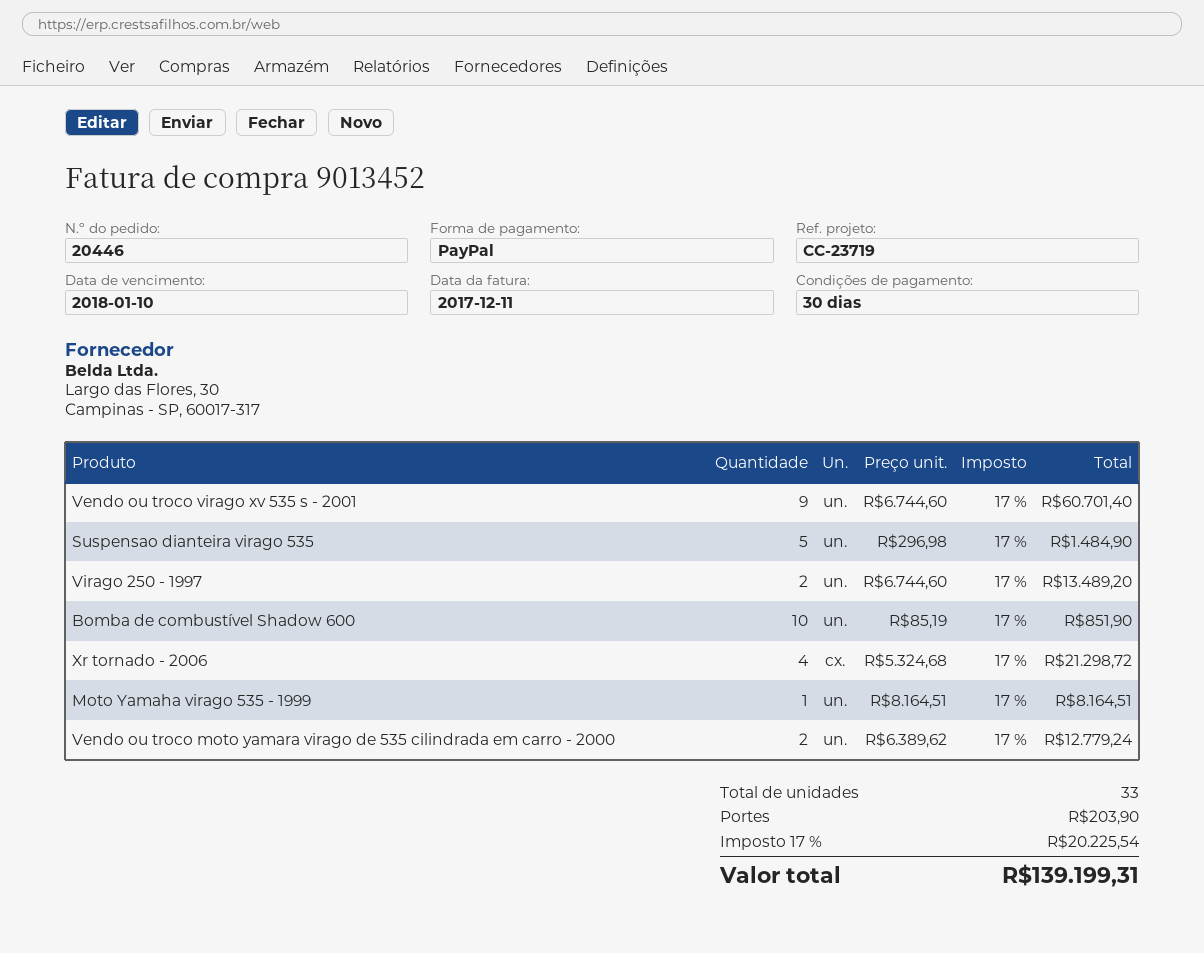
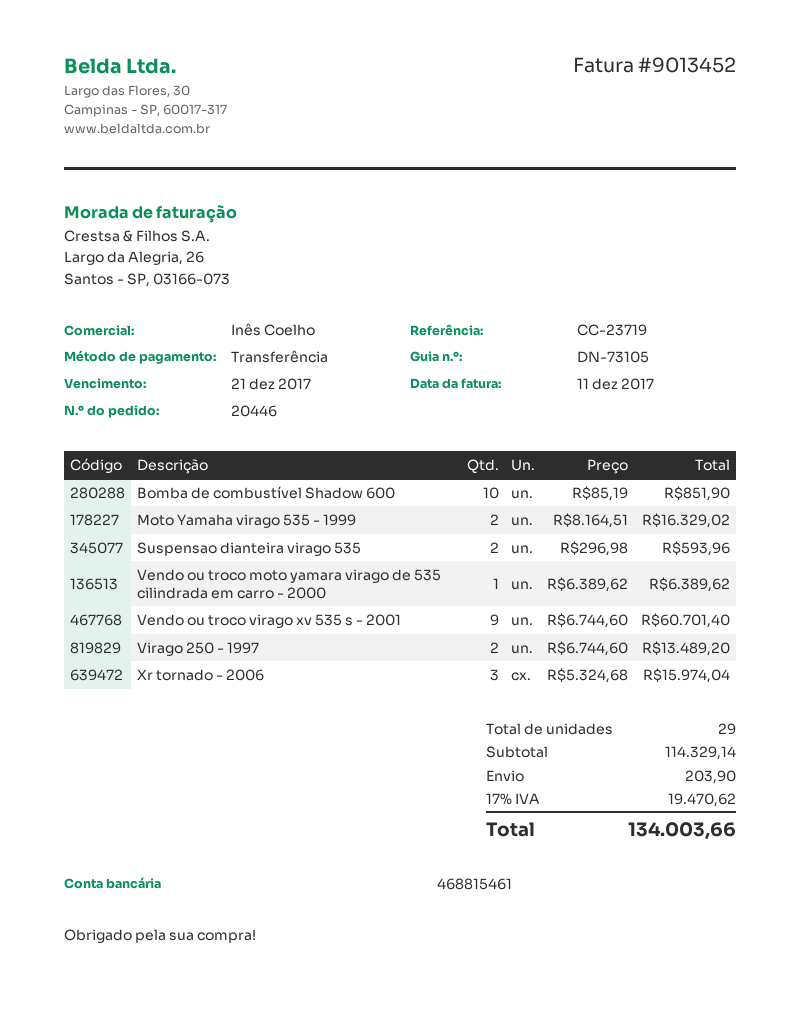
due date: 2018-01-10 -> 2017-12-21
payment method: PayPal -> bank transfer
Suspensao dianteira virago 535: 5 x 296.98 = 1484.90 -> 2 x 296.98 = 593.96
Xr tornado - 2006: 4 x 5324.68 = 21298.72 -> 3 x 5324.68 = 15974.04
Moto Yamaha virago 535 - 1999: 1 x 8164.51 = 8164.51 -> 2 x 8164.51 = 16329.02
Vendo ou troco moto yamara virago de 535 cilindrada em carro - 2000: 2 x 6389.62 = 12779.24 -> 1 x 6389.62 = 6389.62
total quantity: 33 -> 29
tax: 17% = 20225.54 -> 17% = 19470.62
total: 139199.31 -> 134003.66

